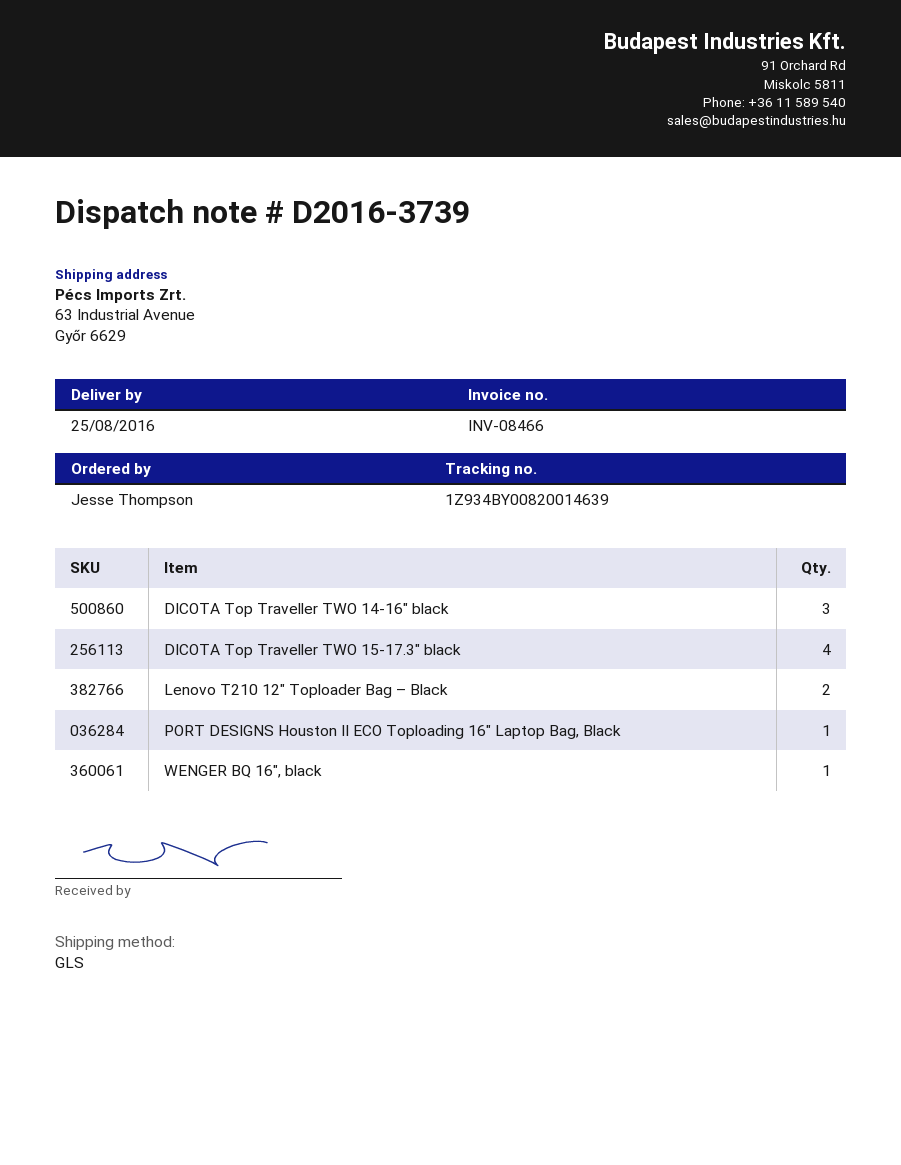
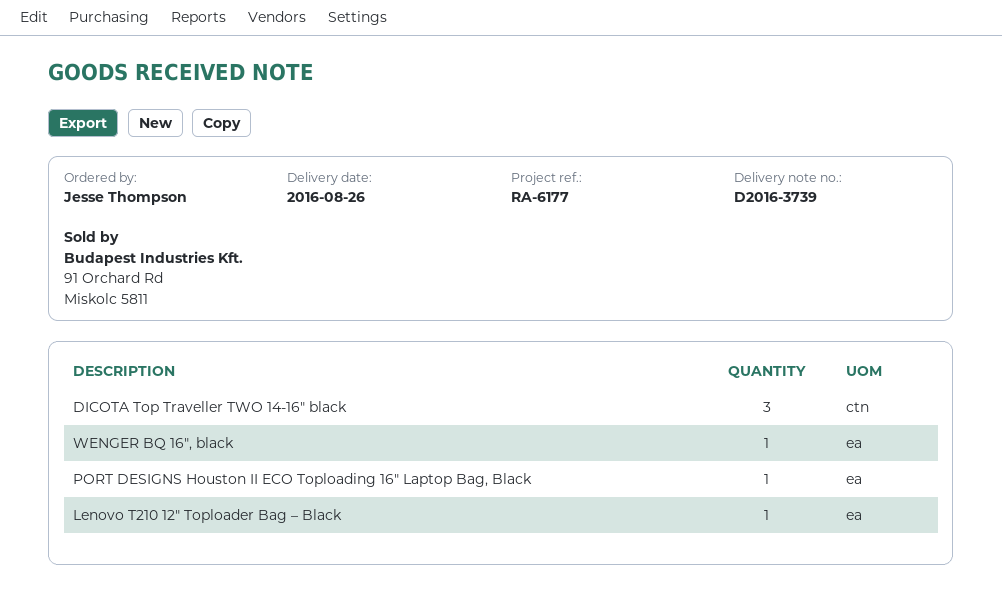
delivery date: 2016-08-25 -> 2016-08-26
DICOTA Top Traveller TWO 15-17.3" black: 4 -> none
Lenovo T210 12" Toploader Bag – Black: 2 -> 1

